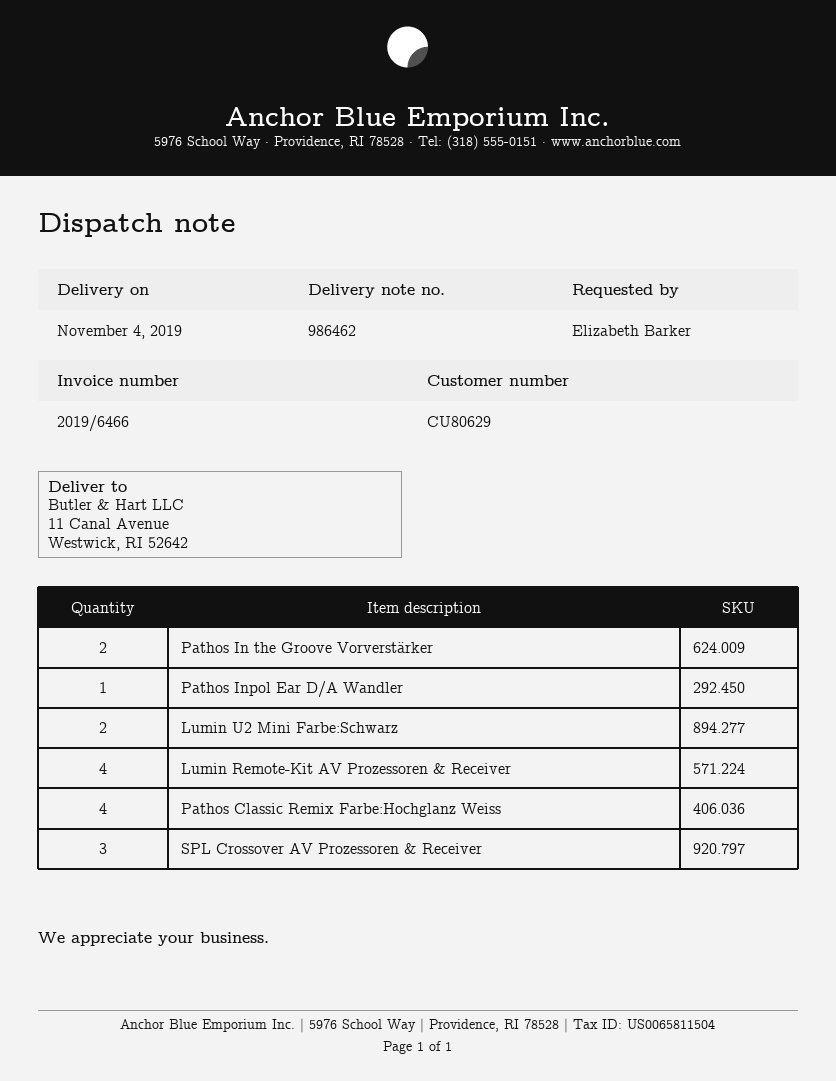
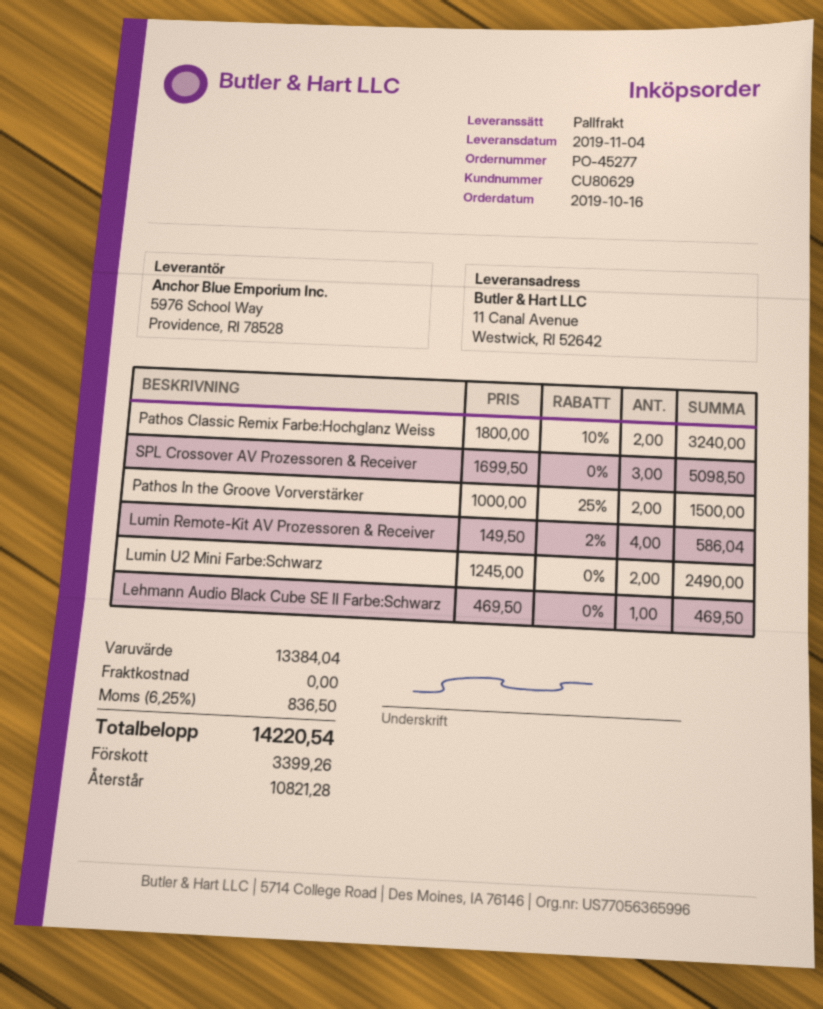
Pathos Inpol Ear D/A Wandler: 1 -> none
Pathos Classic Remix Farbe:Hochglanz Weiss: 4 -> 2
Lehmann Audio Black Cube SE II Farbe:Schwarz: none -> 1

